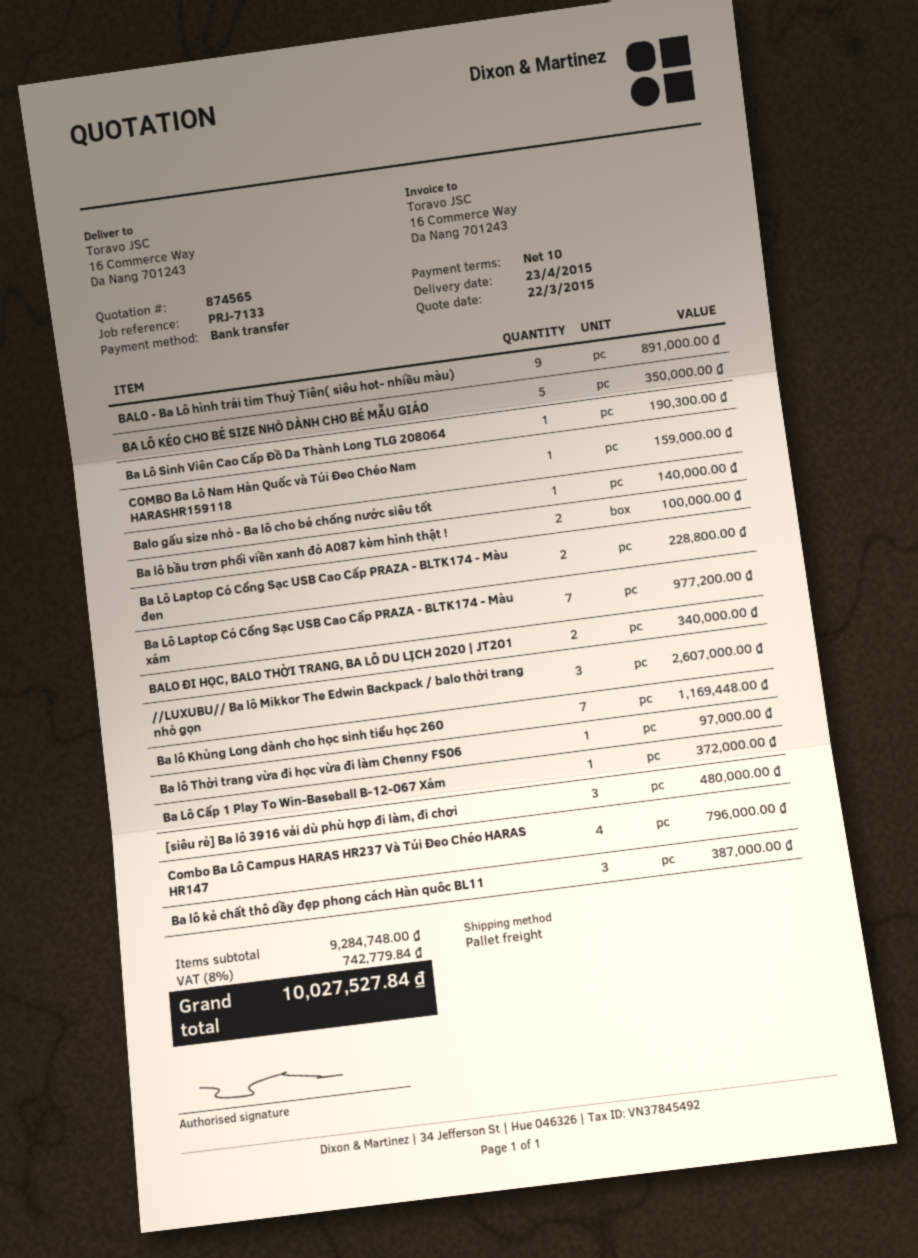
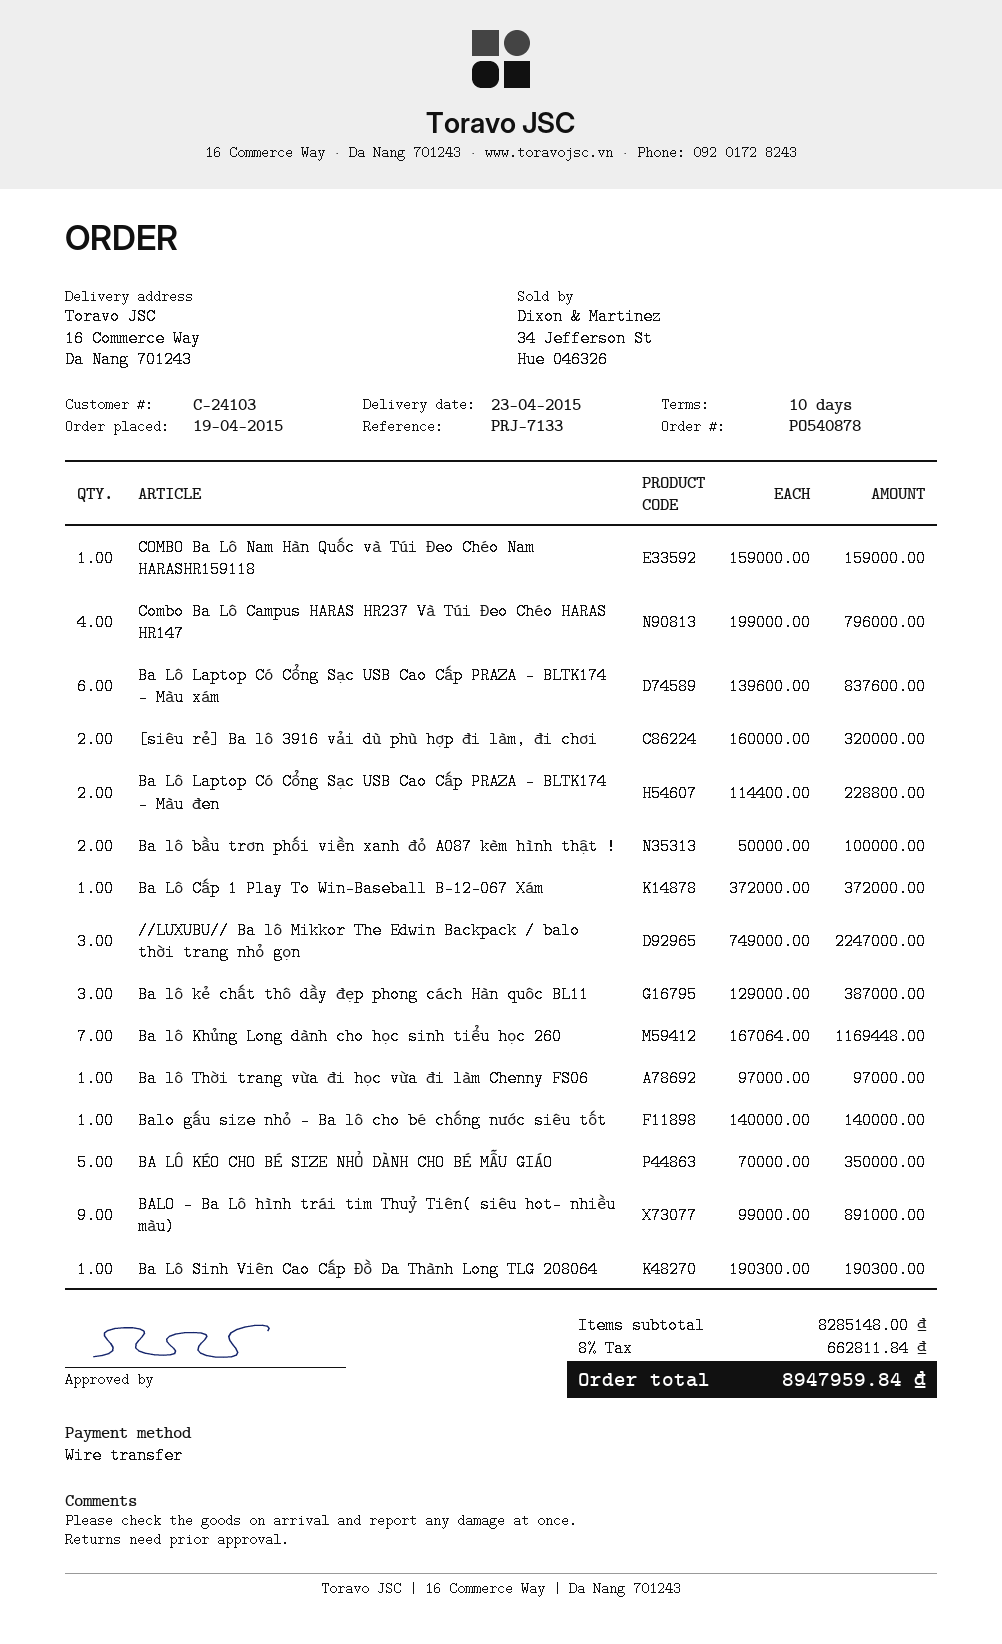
Ba Lô Laptop Có Cổng Sạc USB Cao Cấp PRAZA - BLTK174 - Màu xám: 7 for 977200.00 -> 6 for 837600.00
BALO ĐI HỌC, BALO THỜI TRANG, BA LÔ DU LỊCH 2020 | JT201: 2 for 340000.00 -> none
//LUXUBU// Ba lô Mikkor The Edwin Backpack / balo thời trang nhỏ gọn: 3 for 2607000.00 -> 3 for 2247000.00
[siêu rẻ] Ba lô 3916 vải dù phù hợp đi làm, đi chơi: 3 for 480000.00 -> 2 for 320000.00
subtotal: 9284748.00 -> 8285148.00
tax: 8% = 742779.84 -> 8% = 662811.84
total: 10027527.84 -> 8947959.84

